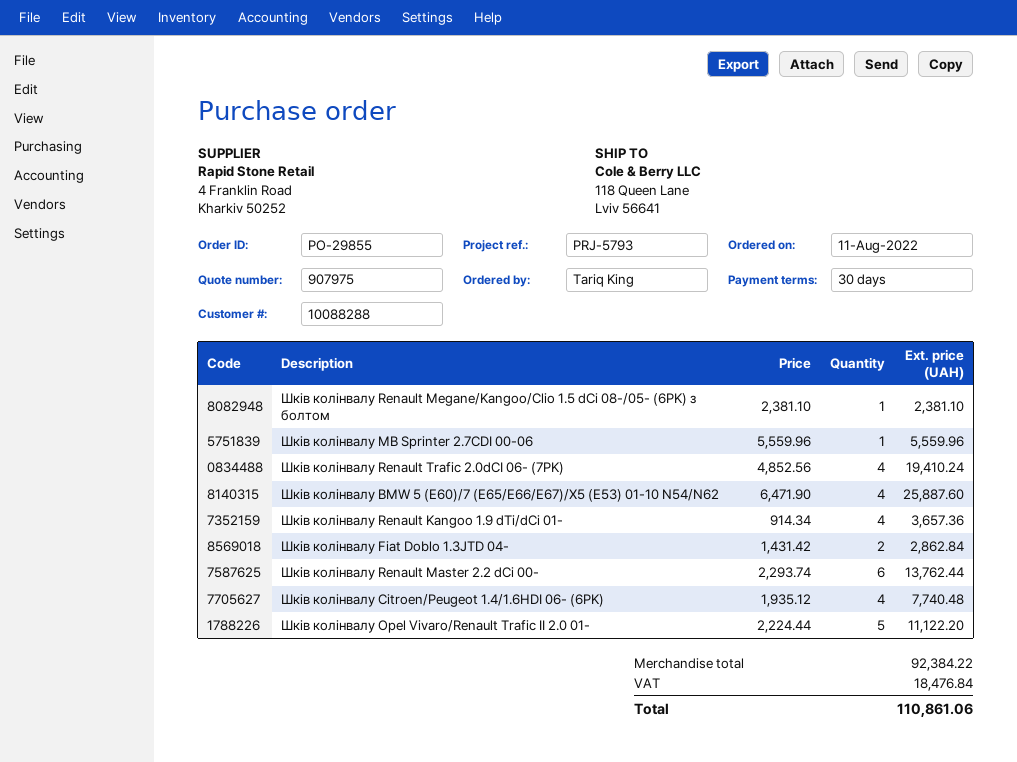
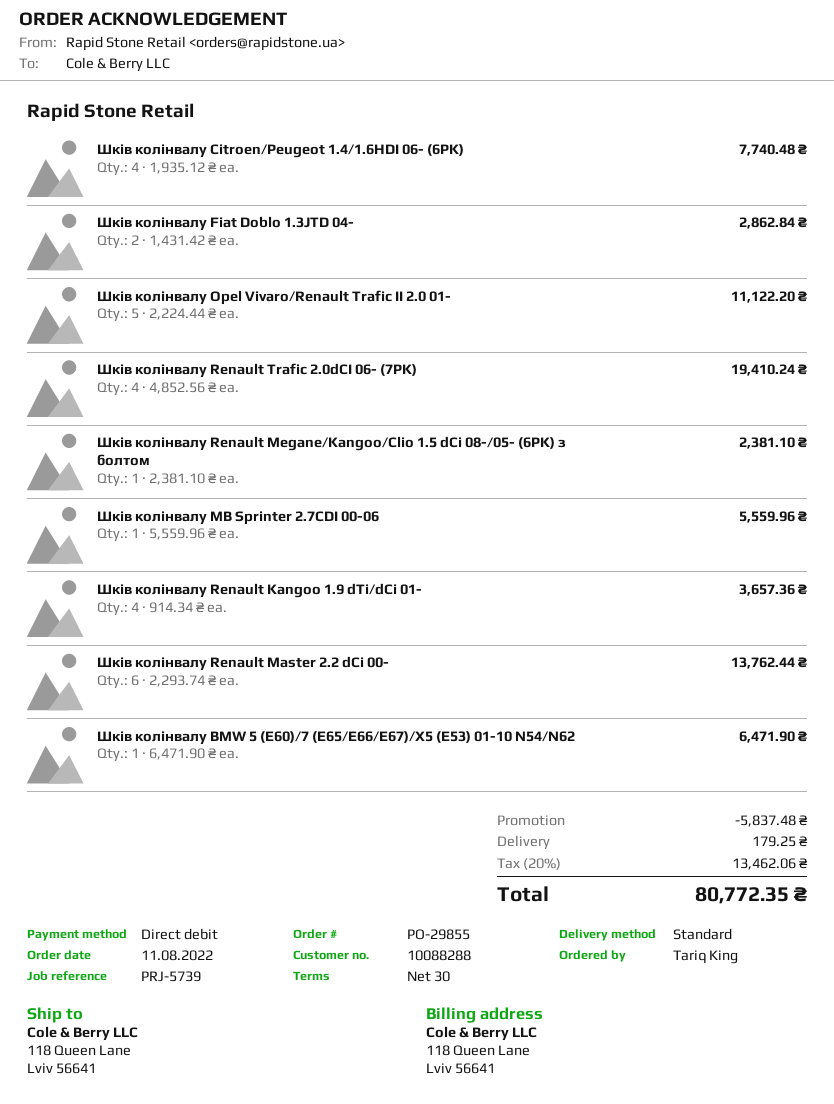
reference: PRJ-5793 -> PRJ-5739
Шків колінвалу BMW 5 (E60)/7 (E65/E66/E67)/X5 (E53) 01-10 N54/N62: 4 x 6471.90 = 25887.60 -> 1 x 6471.90 = 6471.90
discount: none -> 5837.48
shipping: none -> 179.25
tax: 18476.84 -> 13462.06
total: 110861.06 -> 80772.35

